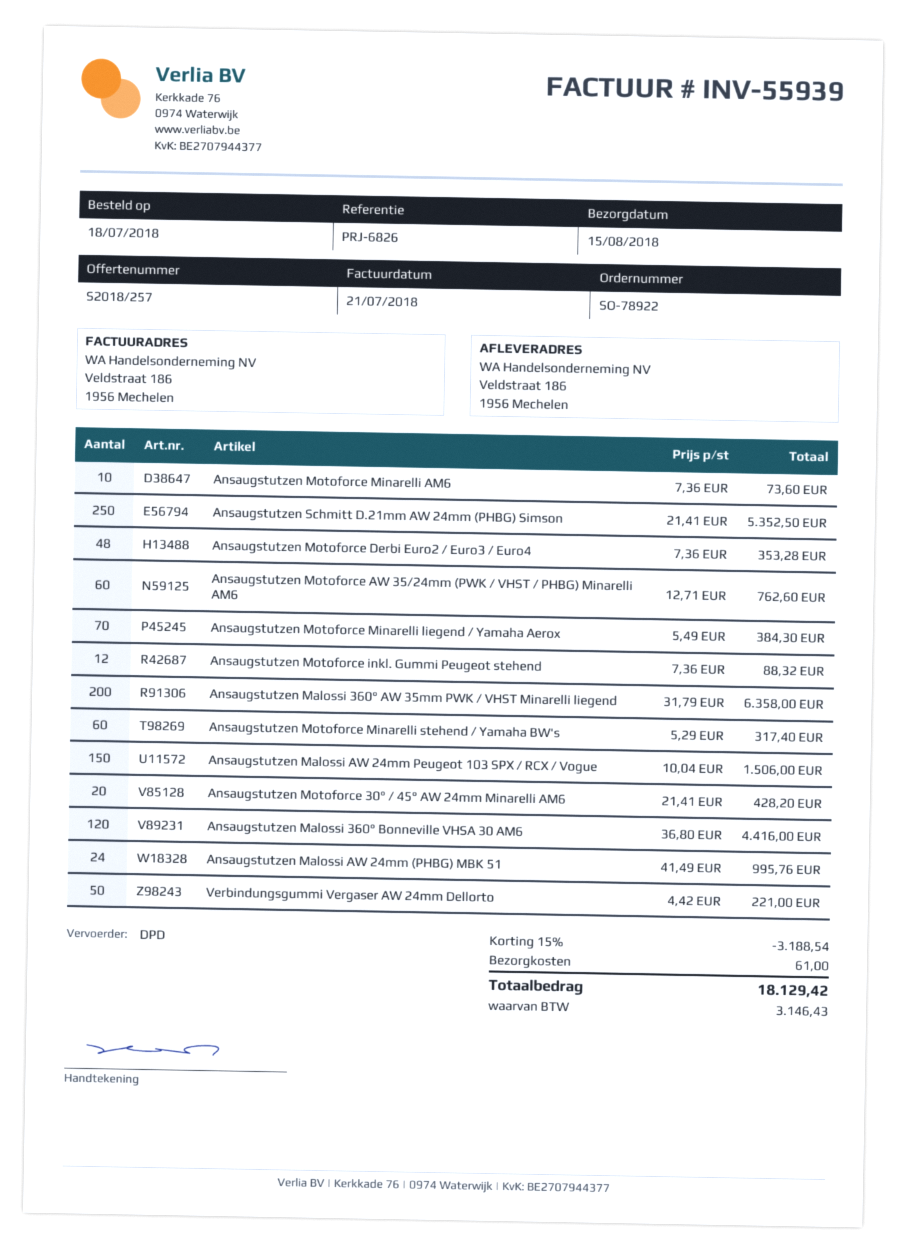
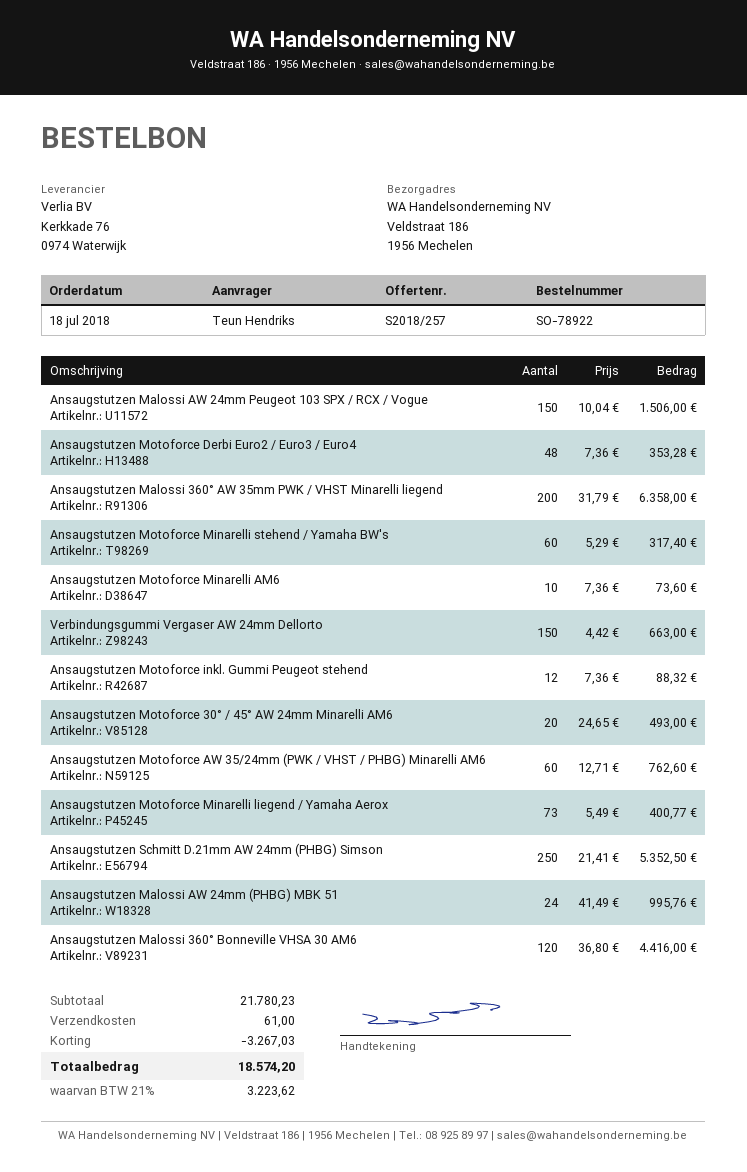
Ansaugstutzen Motoforce Minarelli liegend / Yamaha Aerox: 70 x 5.49 = 384.30 -> 73 x 5.49 = 400.77
Ansaugstutzen Motoforce 30° / 45° AW 24mm Minarelli AM6: 20 x 21.41 = 428.20 -> 20 x 24.65 = 493.00
Verbindungsgummi Vergaser AW 24mm Dellorto: 50 x 4.42 = 221.00 -> 150 x 4.42 = 663.00
discount: 3188.54 -> 3267.03
tax: 3146.43 -> 3223.62
total: 18129.42 -> 18574.20

